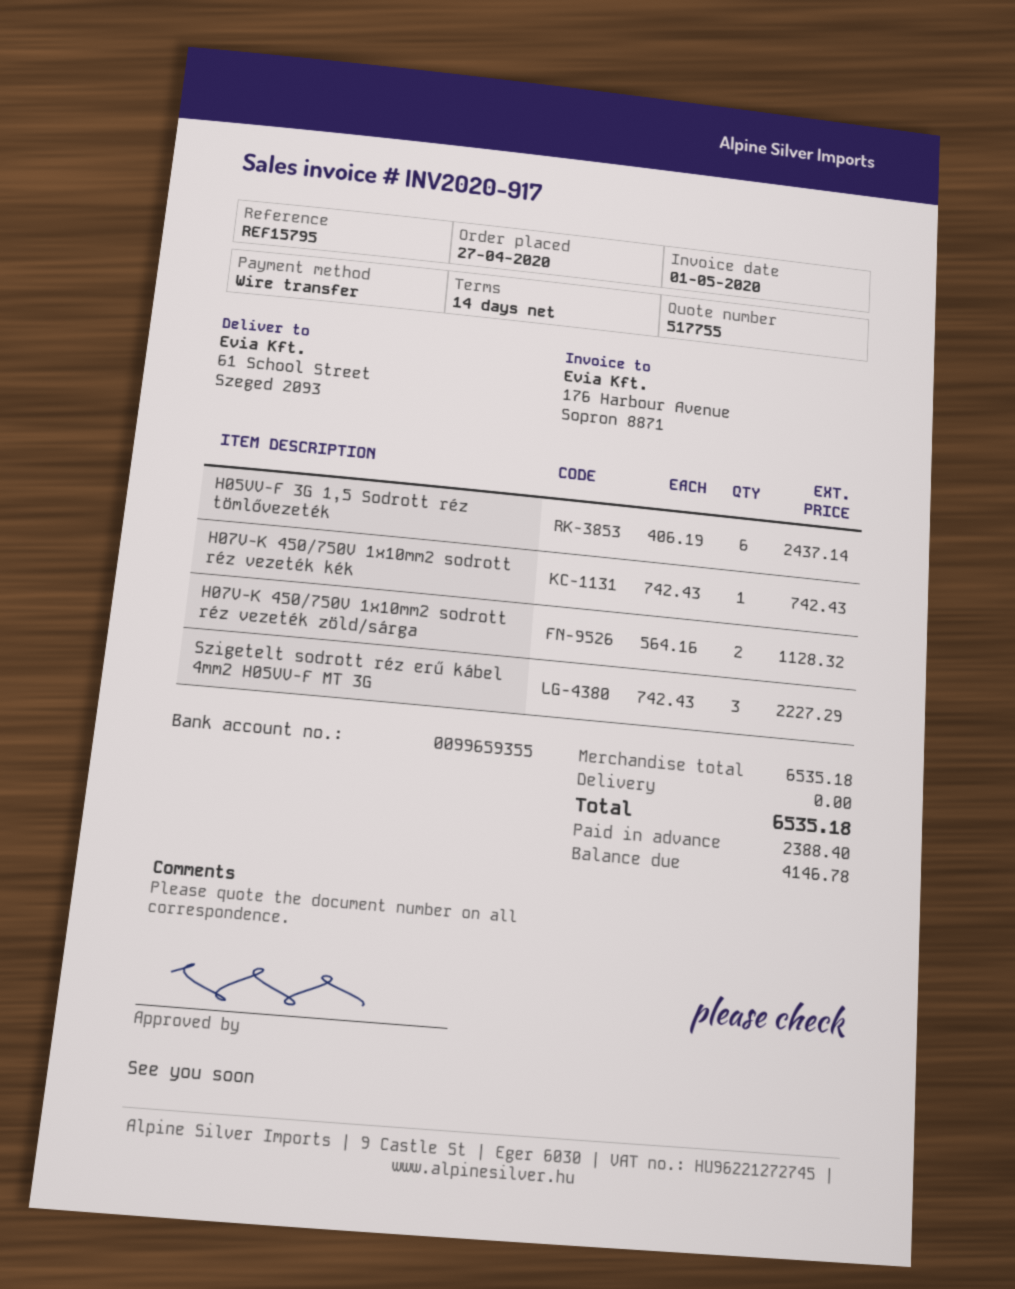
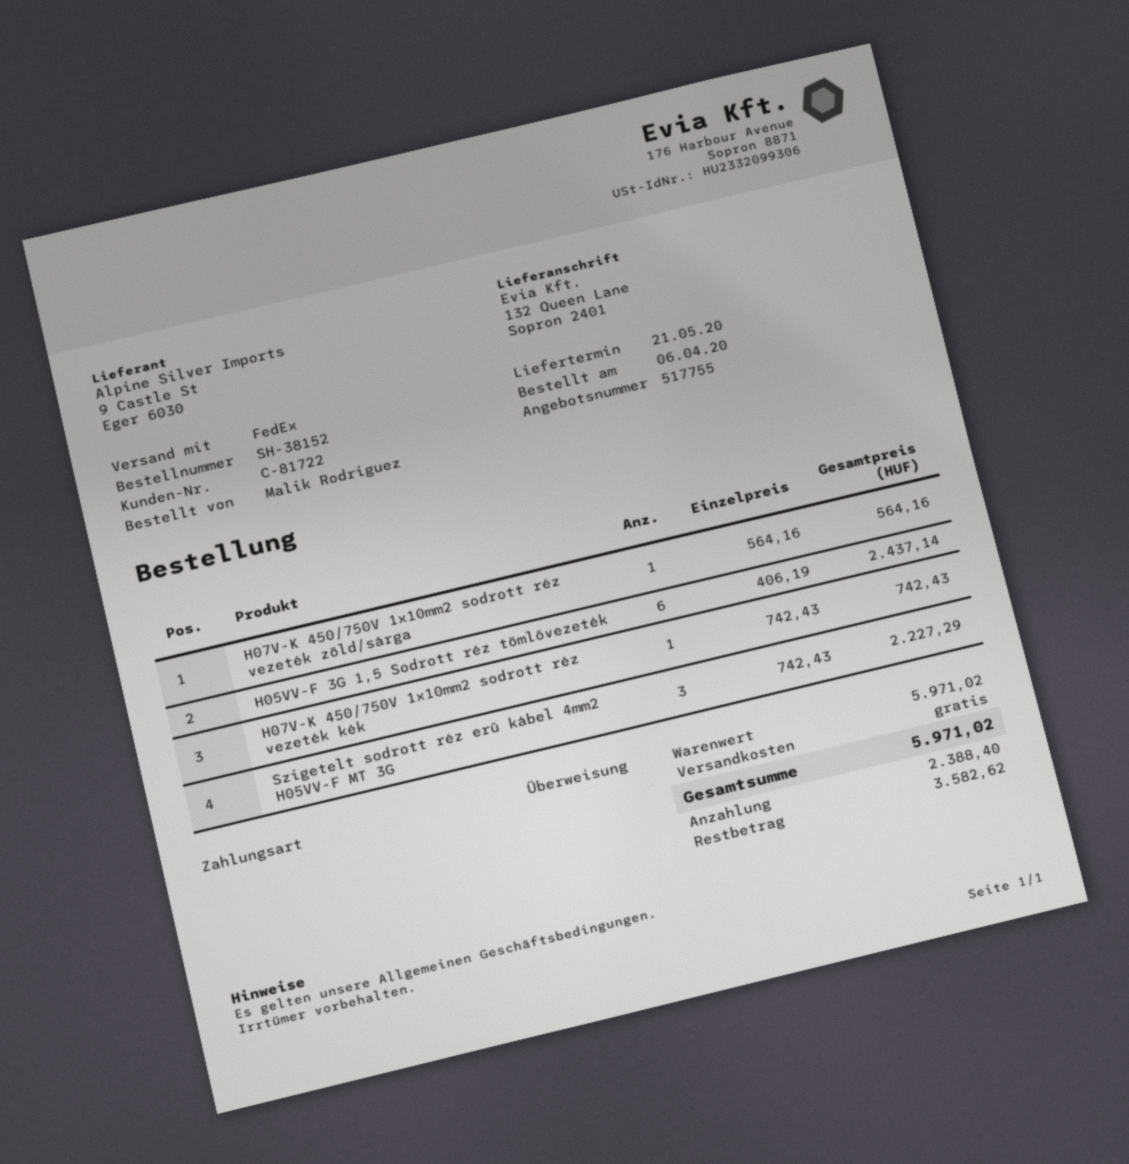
order date: 2020-04-27 -> 2020-04-06
ship to: 61 School Street, Szeged 2093 -> 132 Queen Lane, Sopron 2401
H07V-K 450/750V 1x10mm2 sodrott réz vezeték zöld/sárga: 2 x 564.16 = 1128.32 -> 1 x 564.16 = 564.16
subtotal: 6535.18 -> 5971.02
total: 6535.18 -> 5971.02
balance: 4146.78 -> 3582.62

